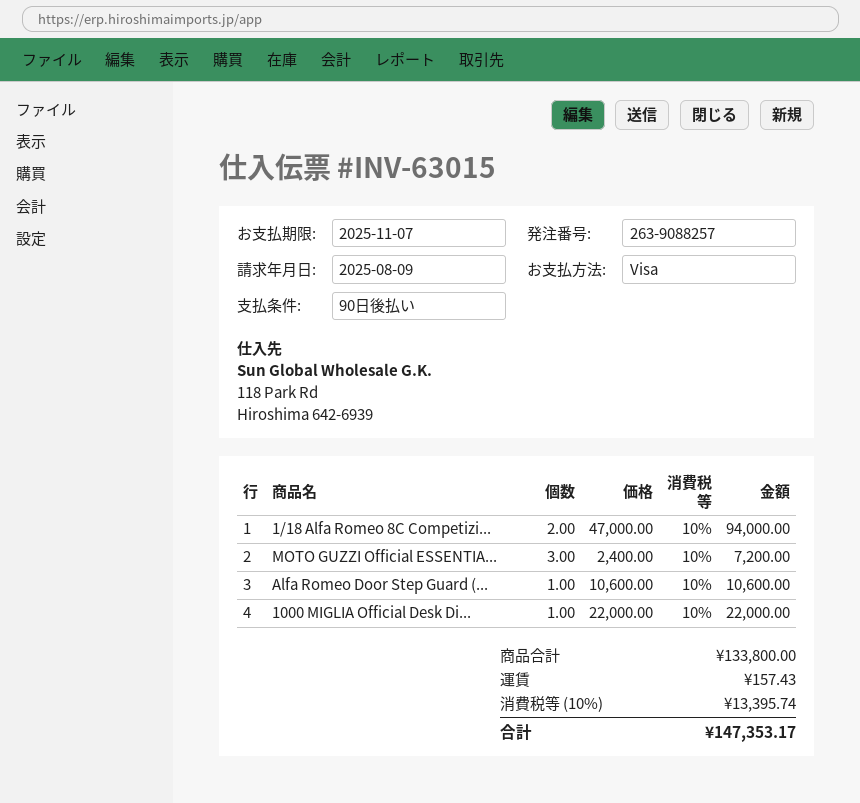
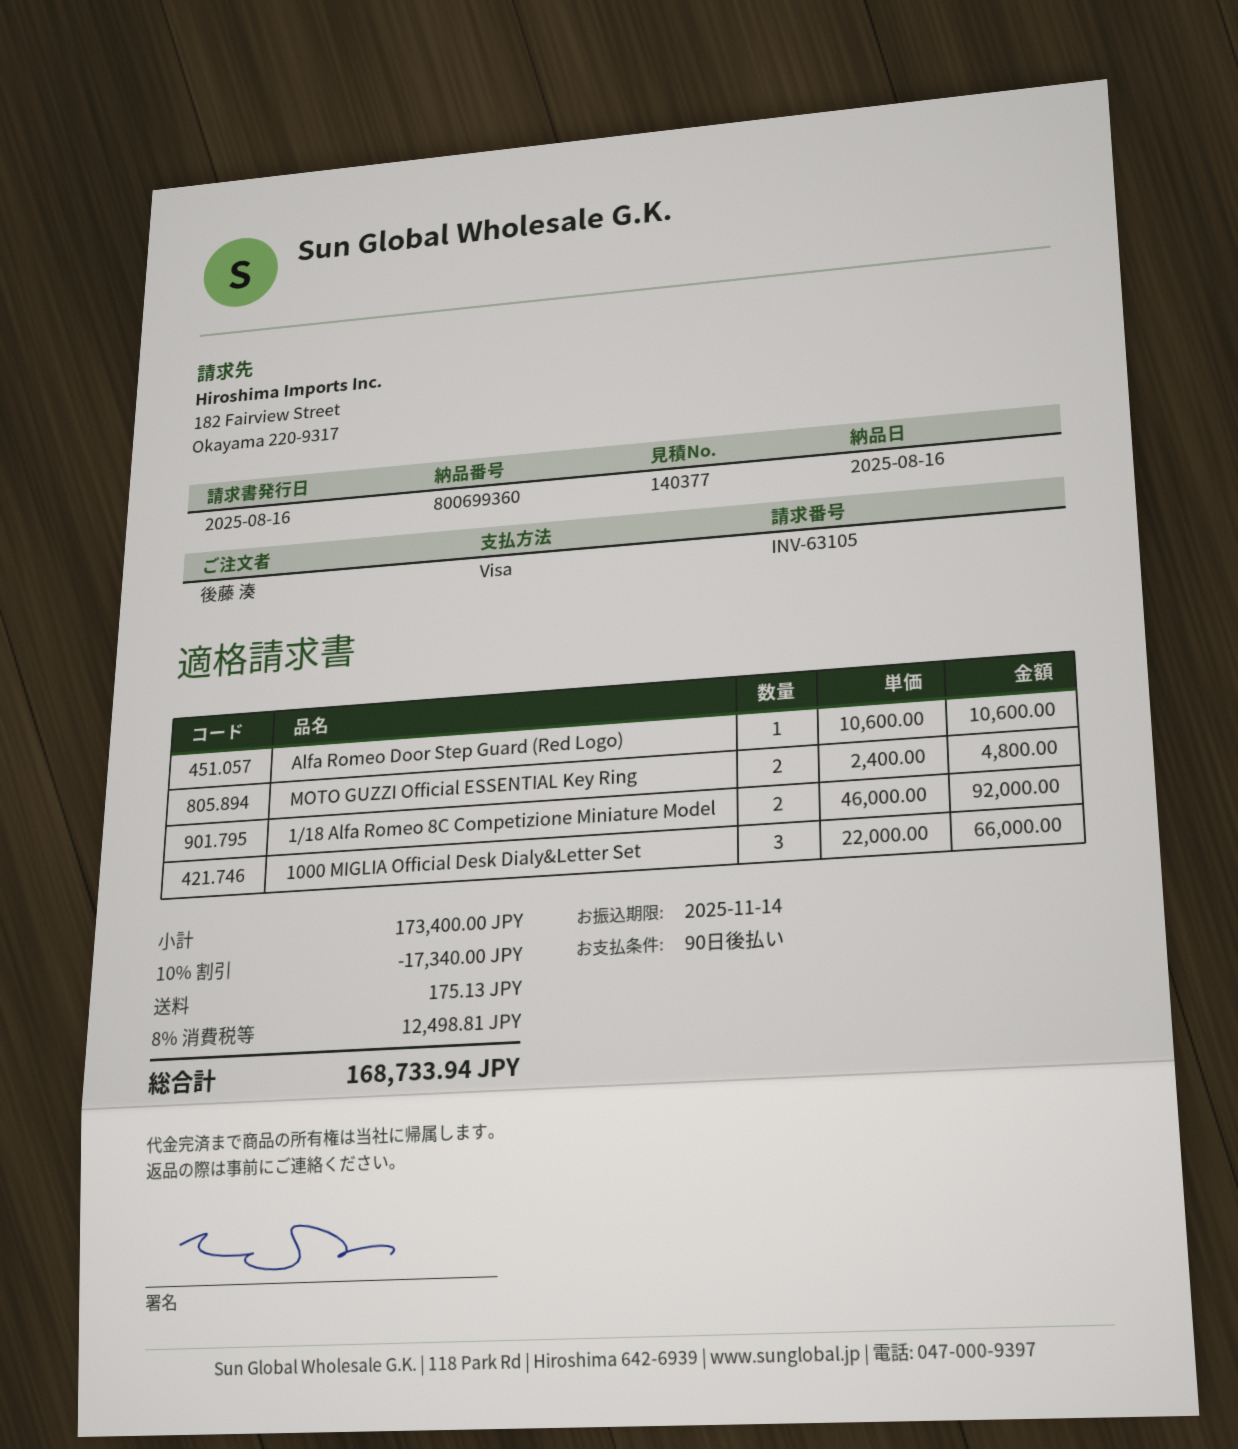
invoice number: INV-63015 -> INV-63105
invoice date: 2025-08-09 -> 2025-08-16
due date: 2025-11-07 -> 2025-11-14
1/18 Alfa Romeo 8C Competizi...: 2 x 47000.00 = 94000.00 -> 2 x 46000.00 = 92000.00
MOTO GUZZI Official ESSENTIA...: 3 x 2400.00 = 7200.00 -> 2 x 2400.00 = 4800.00
1000 MIGLIA Official Desk Di...: 1 x 22000.00 = 22000.00 -> 3 x 22000.00 = 66000.00
subtotal: 133800.00 -> 173400.00
discount: none -> 10% = 17340.00
shipping: 157.43 -> 175.13
tax: 10% = 13395.74 -> 8% = 12498.81
total: 147353.17 -> 168733.94

